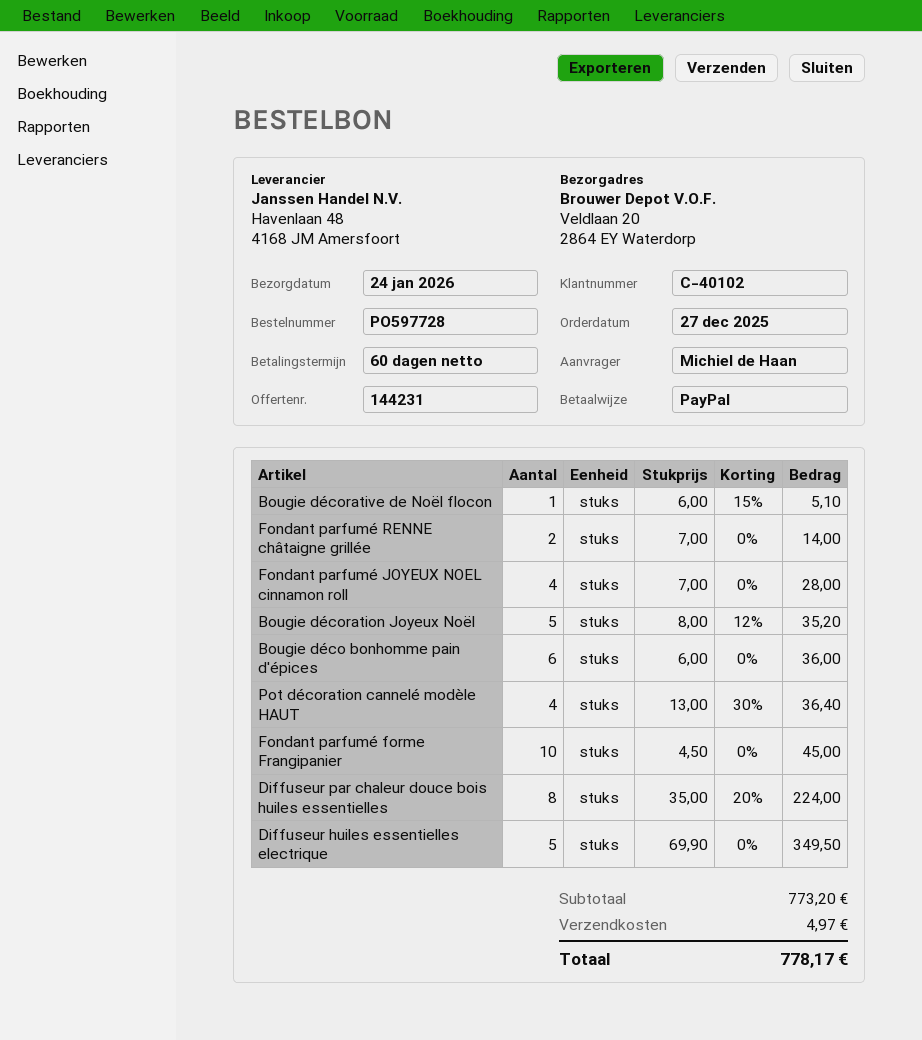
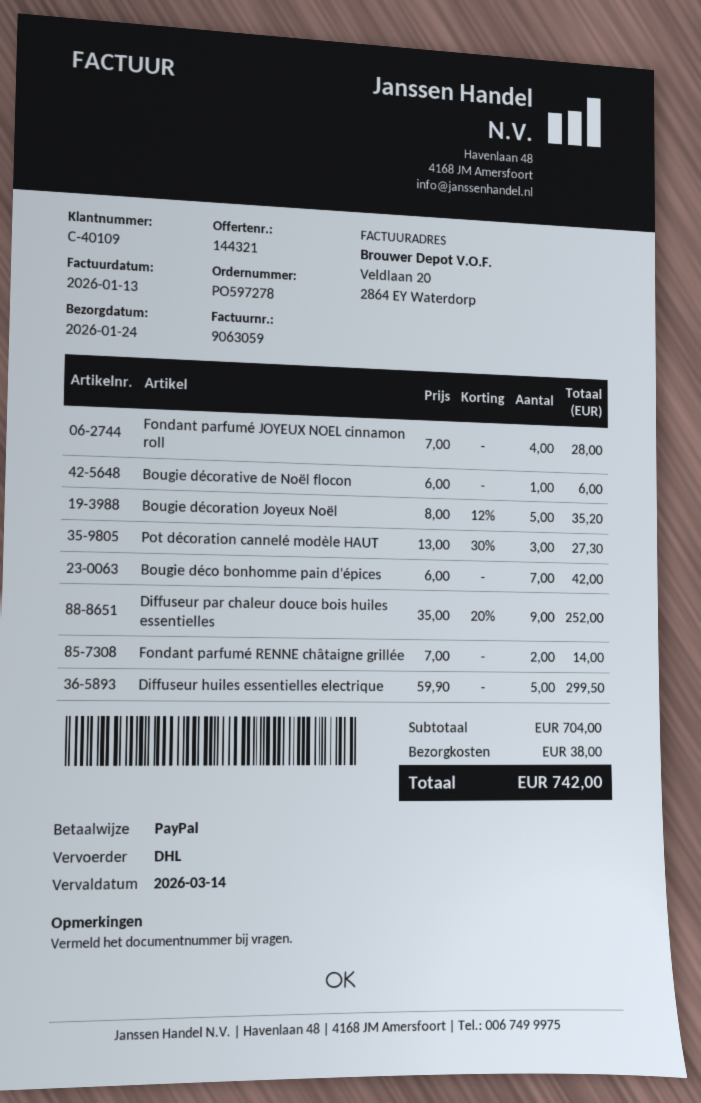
quote number: 144231 -> 144321
order number: PO597728 -> PO597278
customer number: C-40102 -> C-40109
Bougie décorative de Noël flocon: 1 x 6.00 - 15% = 5.10 -> 1 x 6.00 = 6.00
Bougie déco bonhomme pain d'épices: 6 x 6.00 = 36.00 -> 7 x 6.00 = 42.00
Pot décoration cannelé modèle HAUT: 4 x 13.00 - 30% = 36.40 -> 3 x 13.00 - 30% = 27.30
Fondant parfumé forme Frangipanier: 10 x 4.50 = 45.00 -> none
Diffuseur par chaleur douce bois huiles essentielles: 8 x 35.00 - 20% = 224.00 -> 9 x 35.00 - 20% = 252.00
Diffuseur huiles essentielles electrique: 5 x 69.90 = 349.50 -> 5 x 59.90 = 299.50
subtotal: 773.20 -> 704.00
shipping: 4.97 -> 38.00
total: 778.17 -> 742.00

